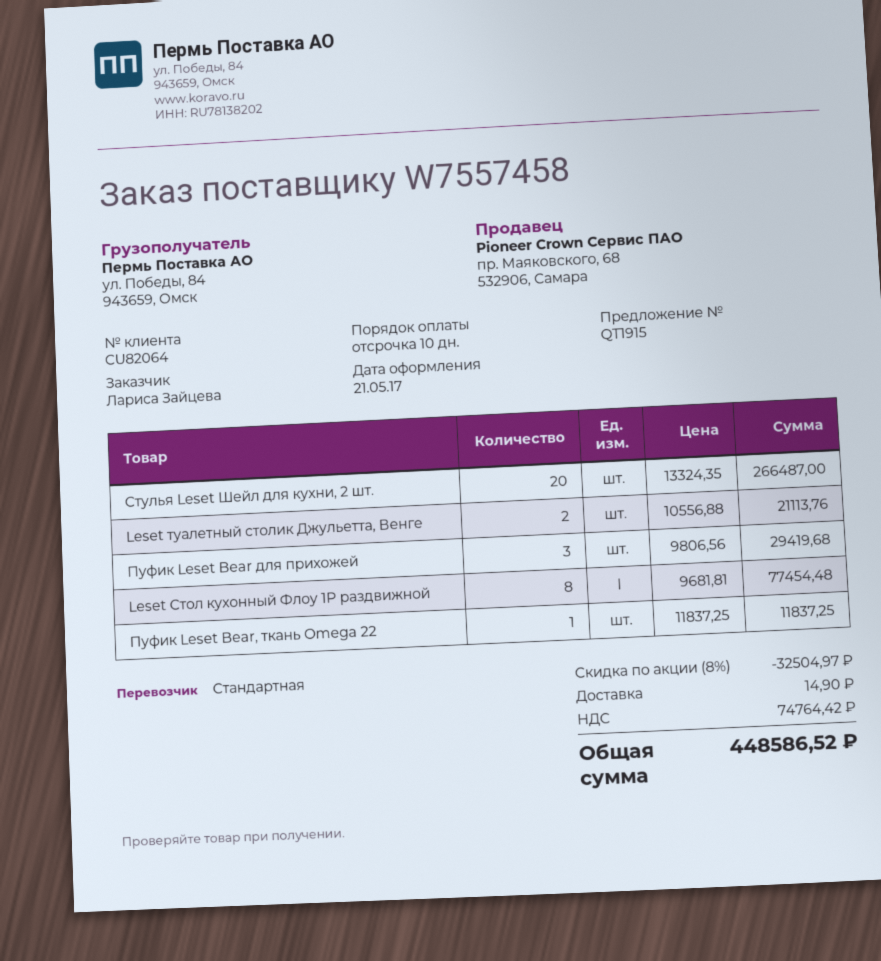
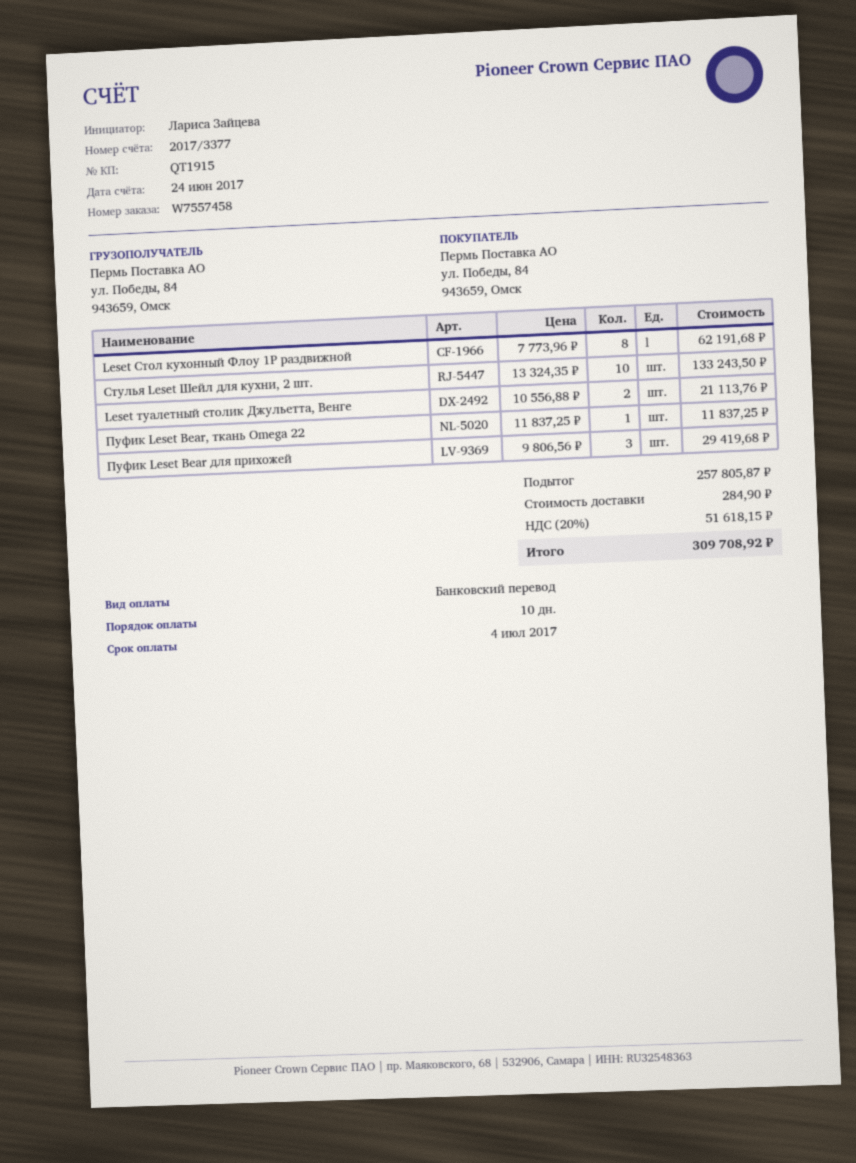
Стулья Leset Шейл для кухни, 2 шт.: 20 x 13324.35 = 266487.00 -> 10 x 13324.35 = 133243.50
Leset Стол кухонный Флоу 1Р раздвижной: 8 x 9681.81 = 77454.48 -> 8 x 7773.96 = 62191.68
discount: 8% = 32504.97 -> none
shipping: 14.90 -> 284.90
tax: 74764.42 -> 51618.15
total: 448586.52 -> 309708.92

